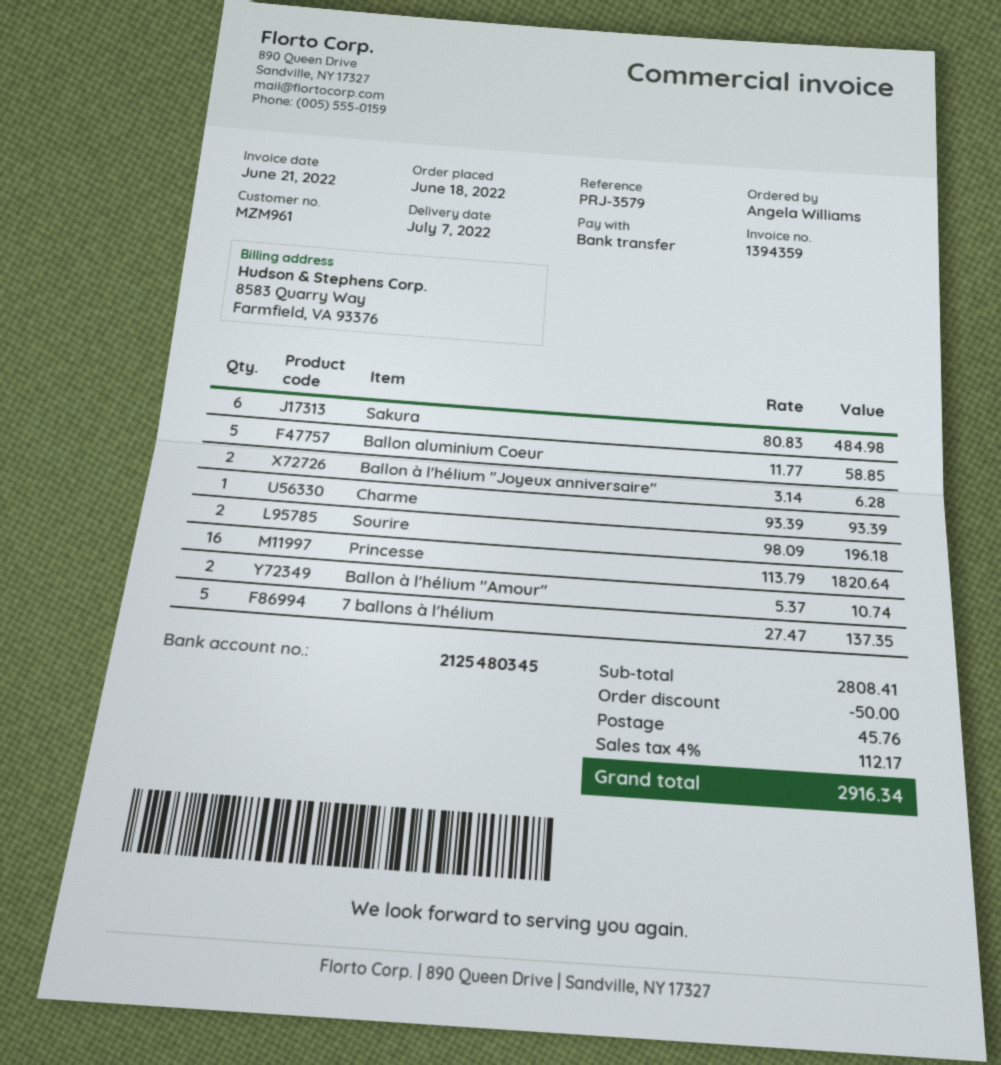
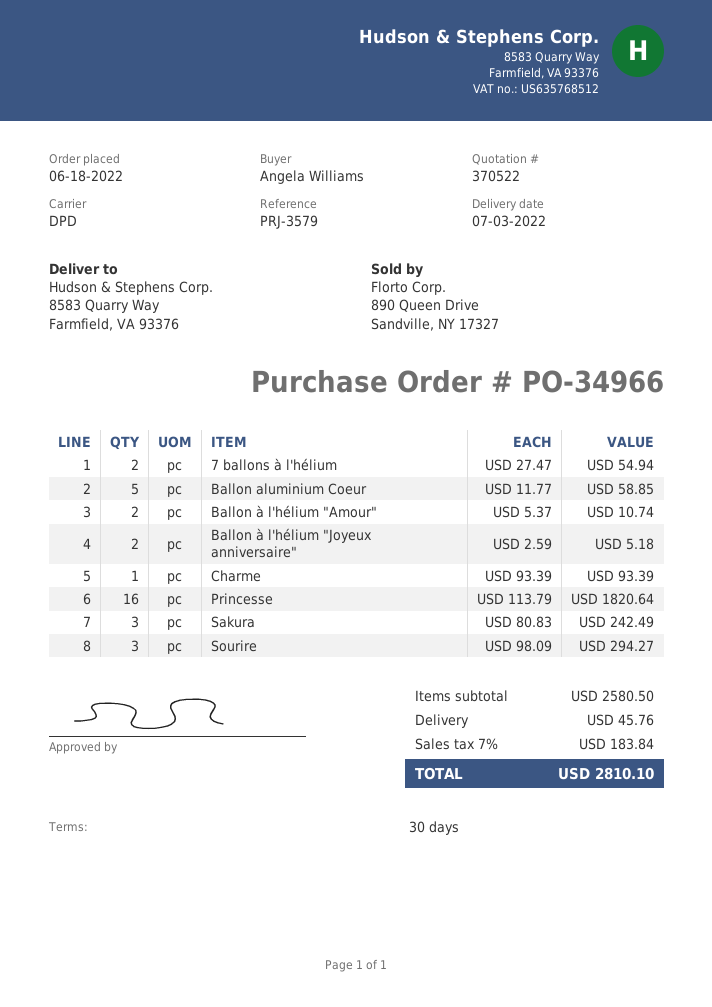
delivery date: 2022-07-07 -> 2022-07-03
Sakura: 6 x 80.83 = 484.98 -> 3 x 80.83 = 242.49
Ballon à l'hélium "Joyeux anniversaire": 2 x 3.14 = 6.28 -> 2 x 2.59 = 5.18
Sourire: 2 x 98.09 = 196.18 -> 3 x 98.09 = 294.27
7 ballons à l'hélium: 5 x 27.47 = 137.35 -> 2 x 27.47 = 54.94
subtotal: 2808.41 -> 2580.50
discount: 50.00 -> none
tax: 4% = 112.17 -> 7% = 183.84
total: 2916.34 -> 2810.10

